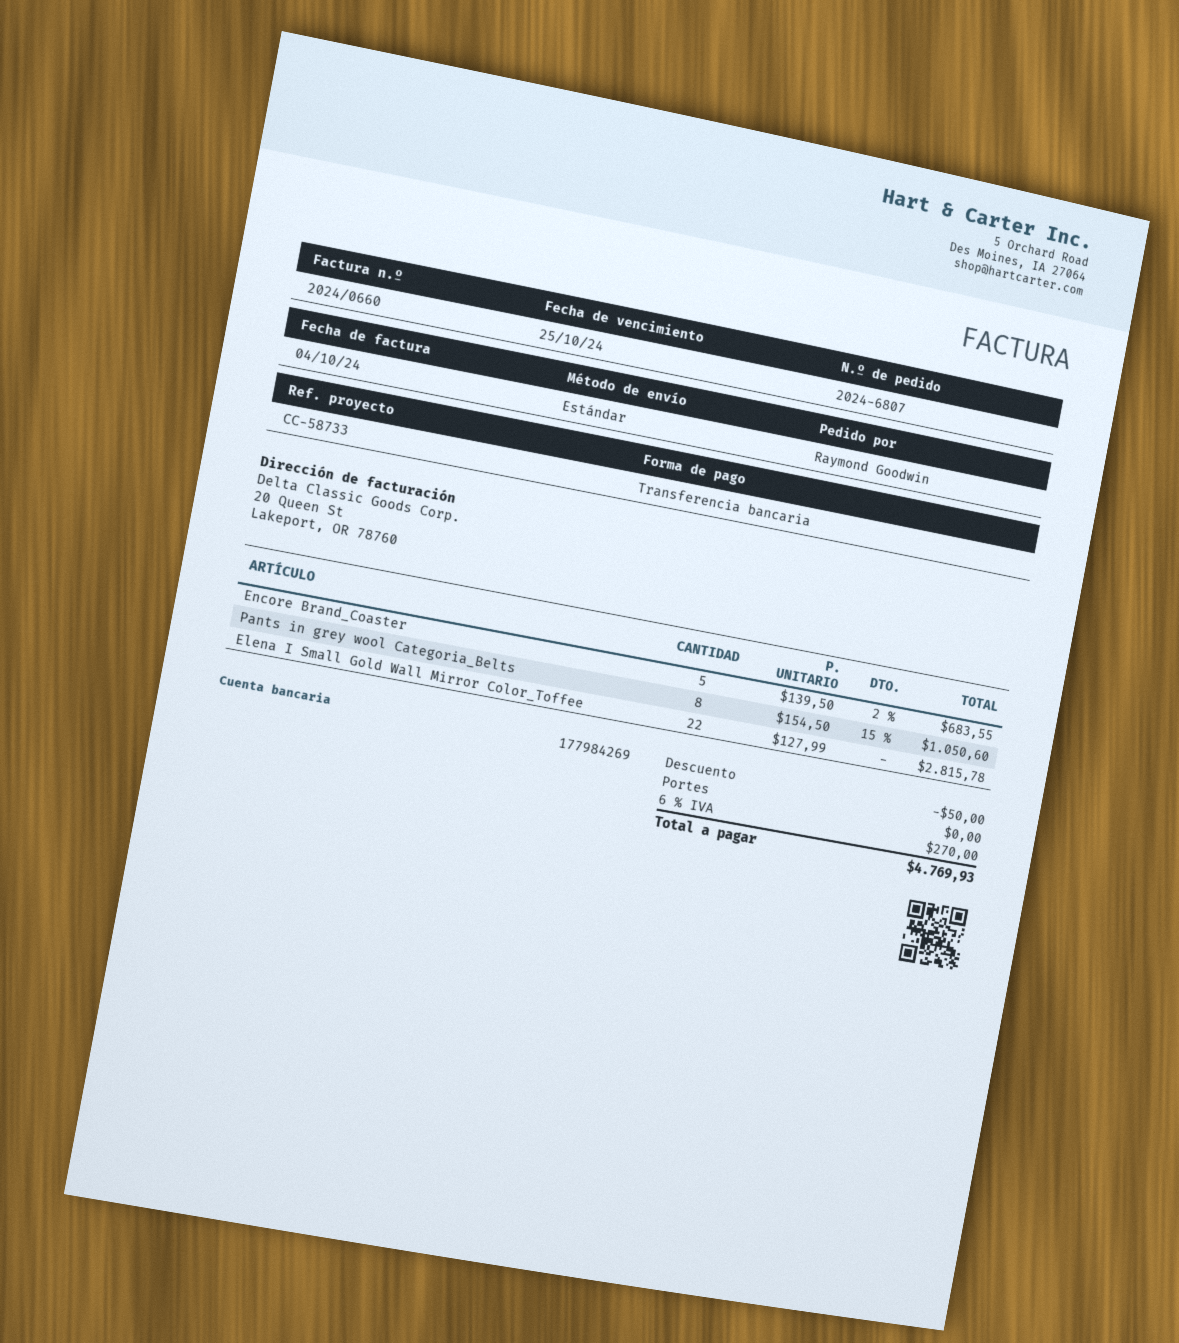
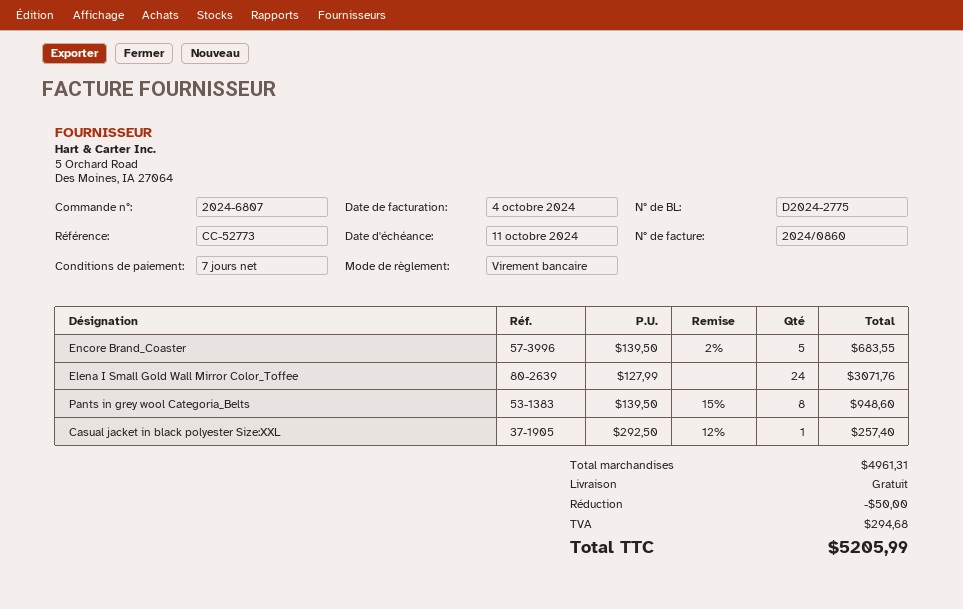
invoice number: 2024/0660 -> 2024/0860
due date: 2024-10-25 -> 2024-10-11
reference: CC-58733 -> CC-52773
Pants in grey wool Categoria_Belts: 8 x 154.50 - 15% = 1050.60 -> 8 x 139.50 - 15% = 948.60
Elena I Small Gold Wall Mirror Color_Toffee: 22 x 127.99 = 2815.78 -> 24 x 127.99 = 3071.76
Casual jacket in black polyester Size:XXL: none -> 1 x 292.50 - 12% = 257.40
tax: 270.00 -> 294.68
total: 4769.93 -> 5205.99

